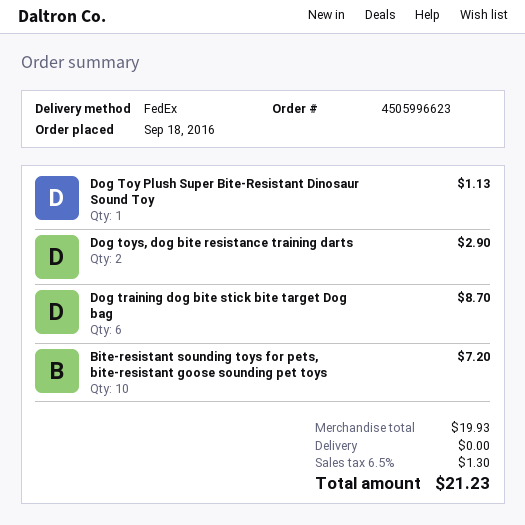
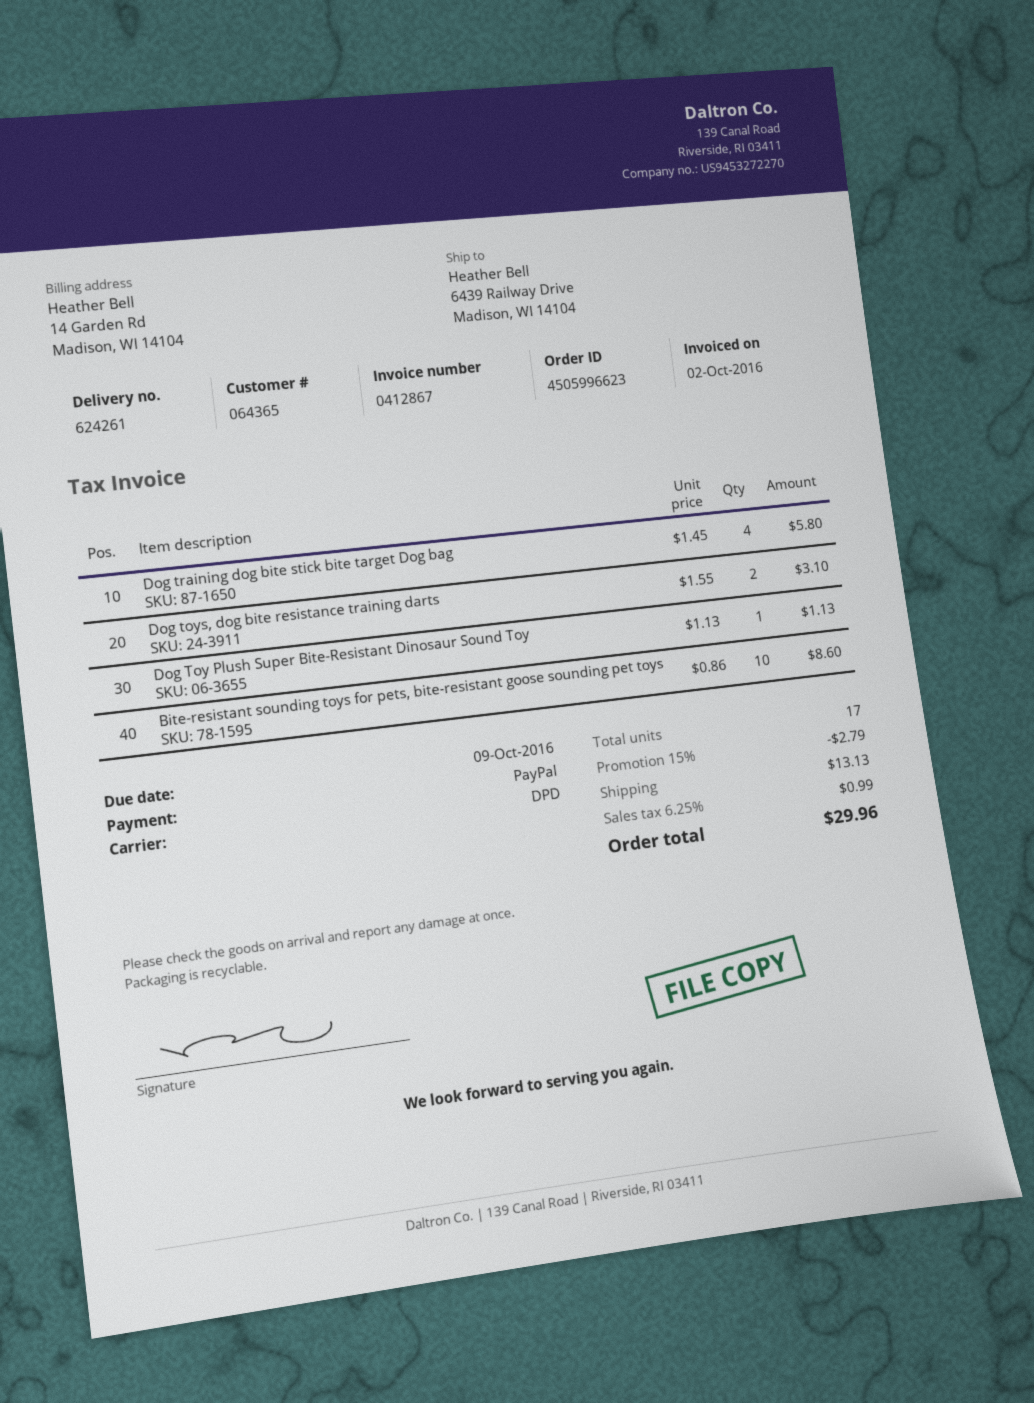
shipping method: FedEx -> DPD
Dog toys, dog bite resistance training darts: 2 for 2.90 -> 2 for 3.10
Dog training dog bite stick bite target Dog bag: 6 for 8.70 -> 4 for 5.80
Bite-resistant sounding toys for pets, bite-resistant goose sounding pet toys: 10 for 7.20 -> 10 for 8.60
discount: none -> 15% = 2.79
shipping: 0.00 -> 13.13
tax: 6.5% = 1.30 -> 6.25% = 0.99
total: 21.23 -> 29.96

